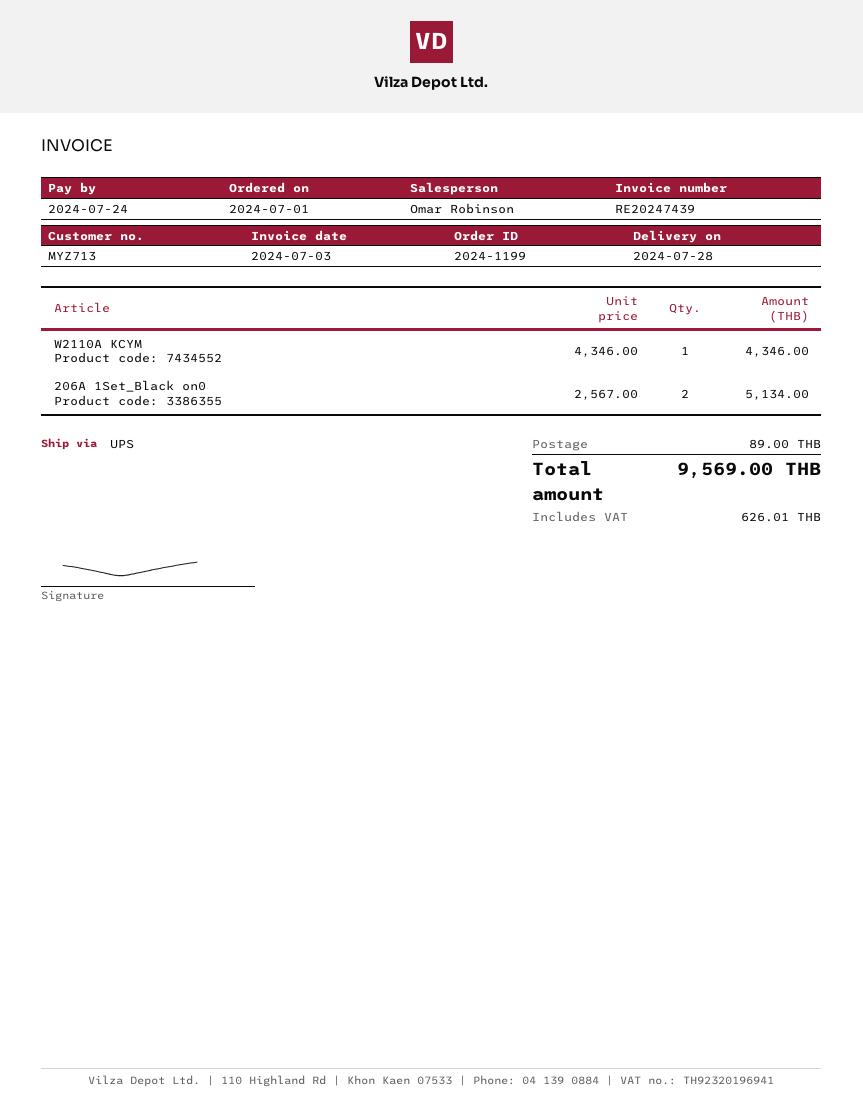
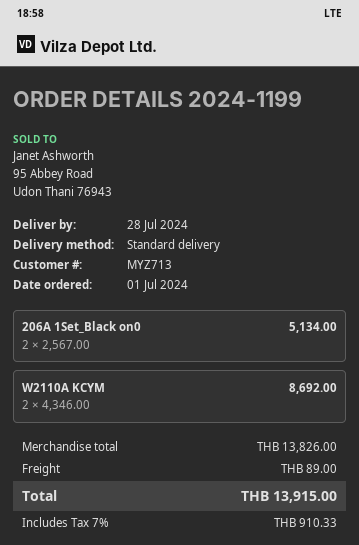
shipping method: UPS -> standard
W2110A KCYM: 1 x 4346.00 = 4346.00 -> 2 x 4346.00 = 8692.00
tax: 626.01 -> 910.33
total: 9569.00 -> 13915.00

